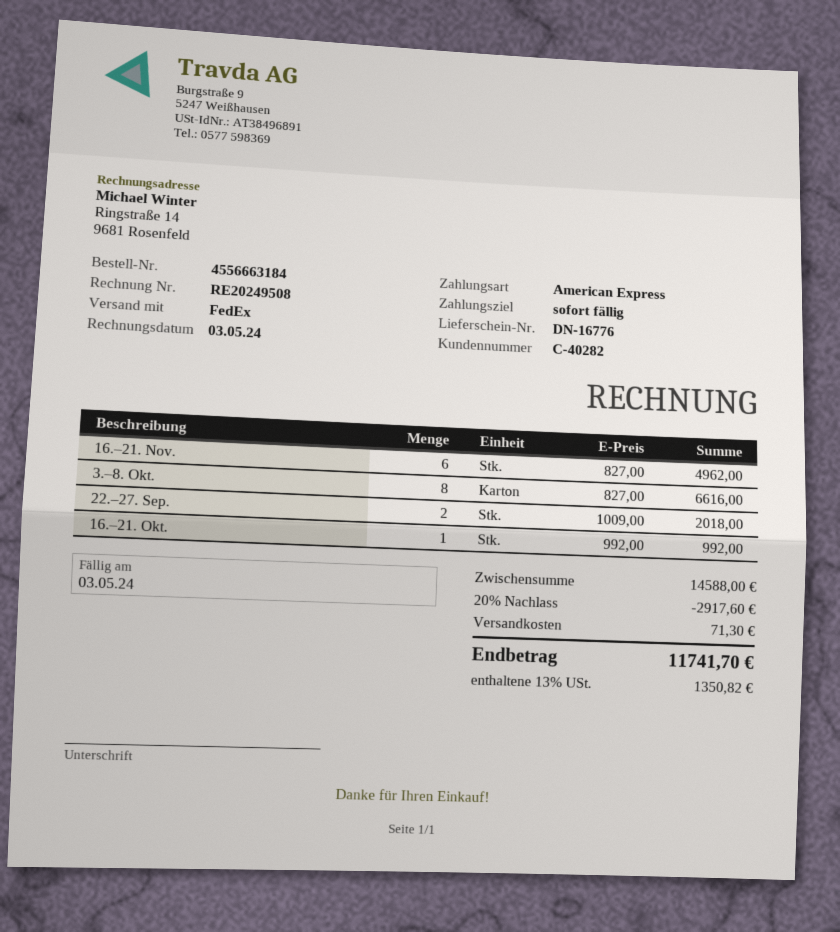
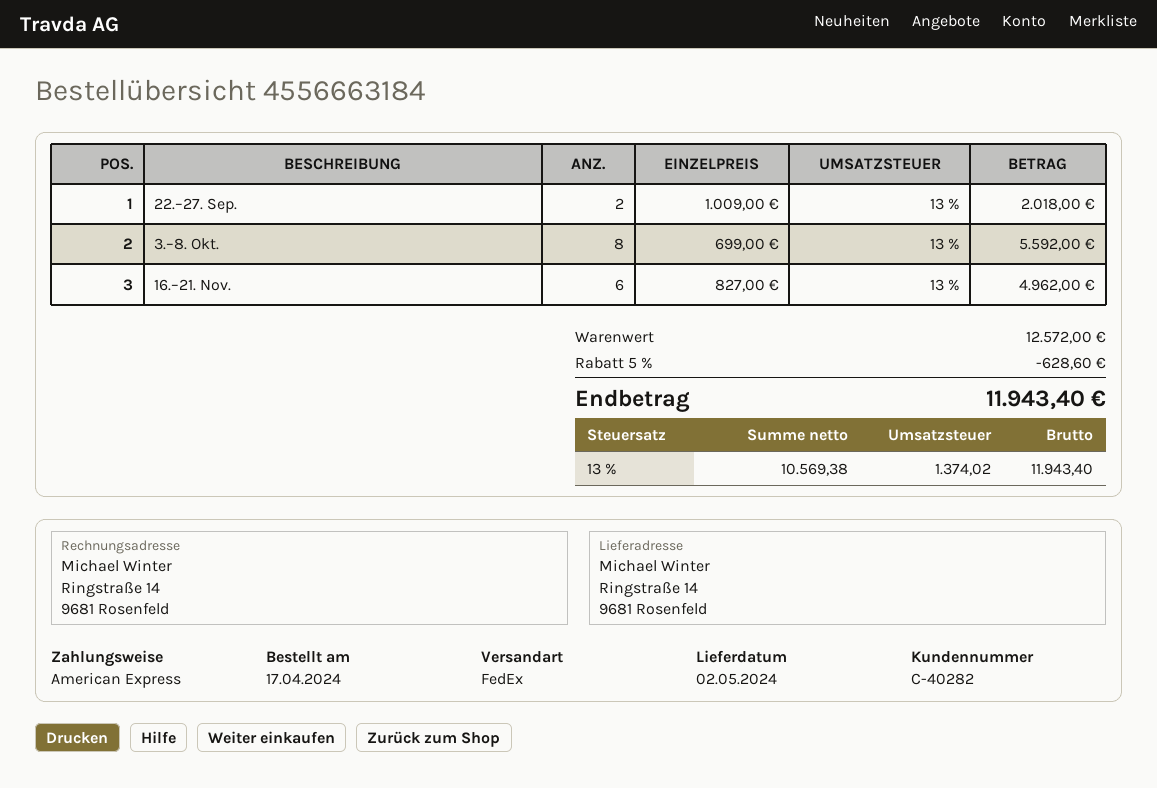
3.–8. Okt.: 8 x 827.00 = 6616.00 -> 8 x 699.00 = 5592.00
16.–21. Okt.: 1 x 992.00 = 992.00 -> none
subtotal: 14588.00 -> 12572.00
discount: 20% = 2917.60 -> 5% = 628.60
shipping: 71.30 -> none
tax: 13% = 1350.82 -> 13% = 1374.02
total: 11741.70 -> 11943.40

